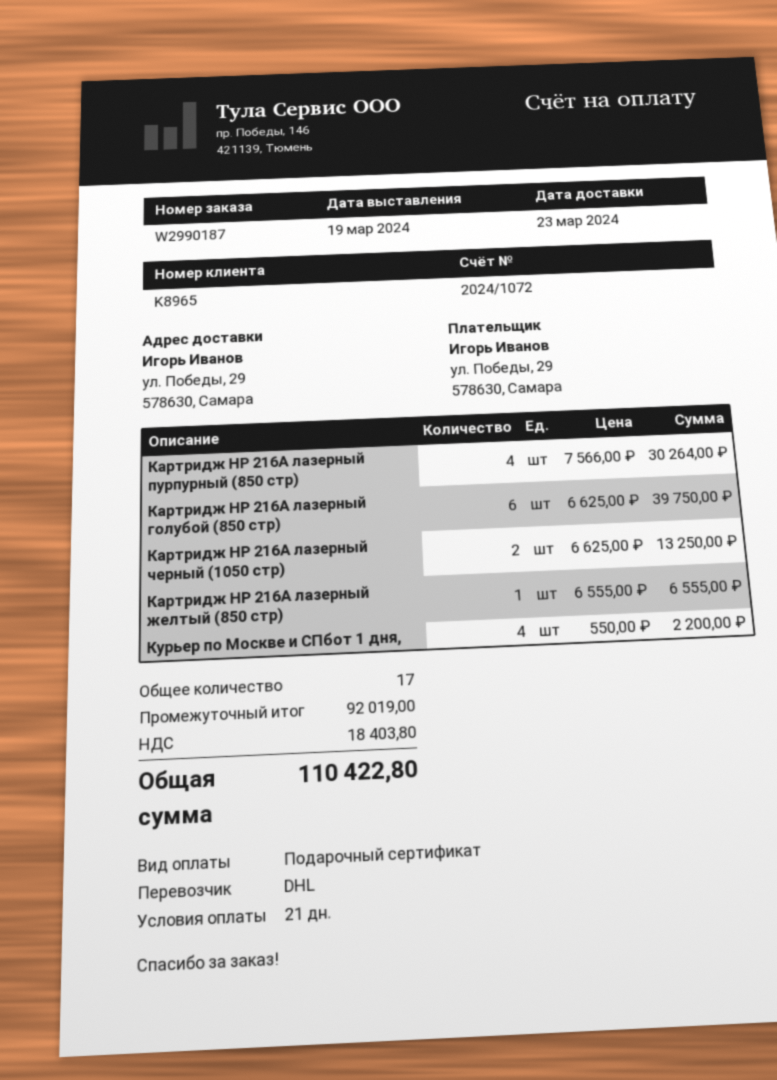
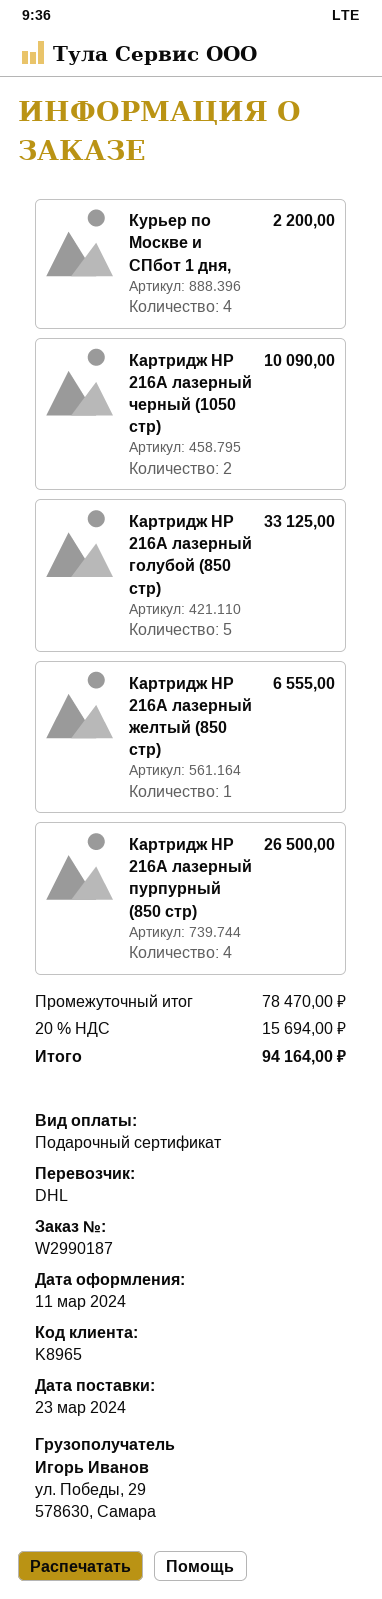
Картридж HP 216A лазерный пурпурный (850 стр): 4 for 30264.00 -> 4 for 26500.00
Картридж HP 216A лазерный голубой (850 стр): 6 for 39750.00 -> 5 for 33125.00
Картридж HP 216A лазерный черный (1050 стр): 2 for 13250.00 -> 2 for 10090.00
subtotal: 92019.00 -> 78470.00
tax: 18403.80 -> 15694.00
total: 110422.80 -> 94164.00

